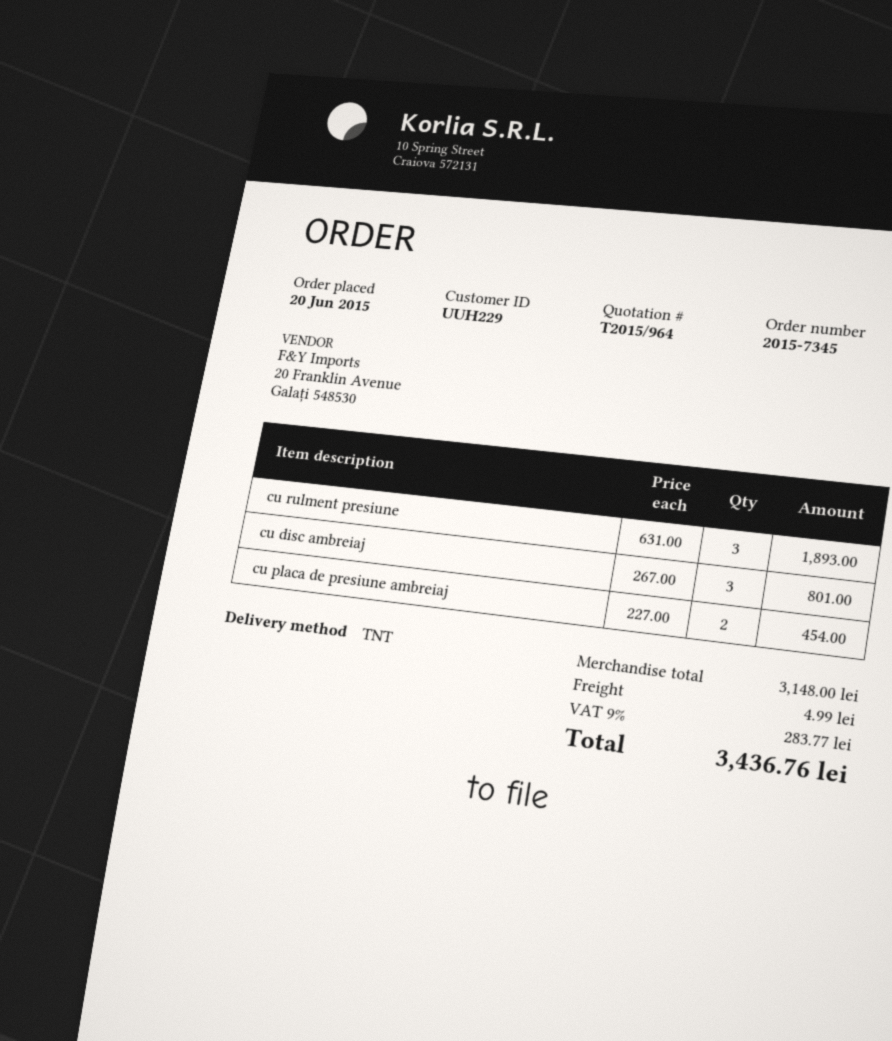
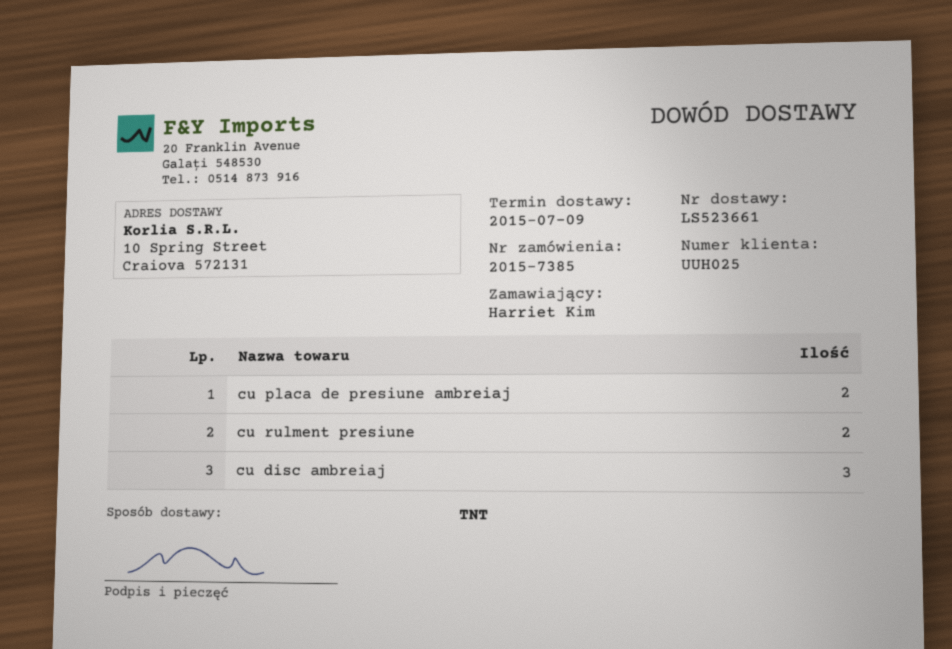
order number: 2015-7345 -> 2015-7385
customer number: UUH229 -> UUH025
cu rulment presiune: 3 -> 2

